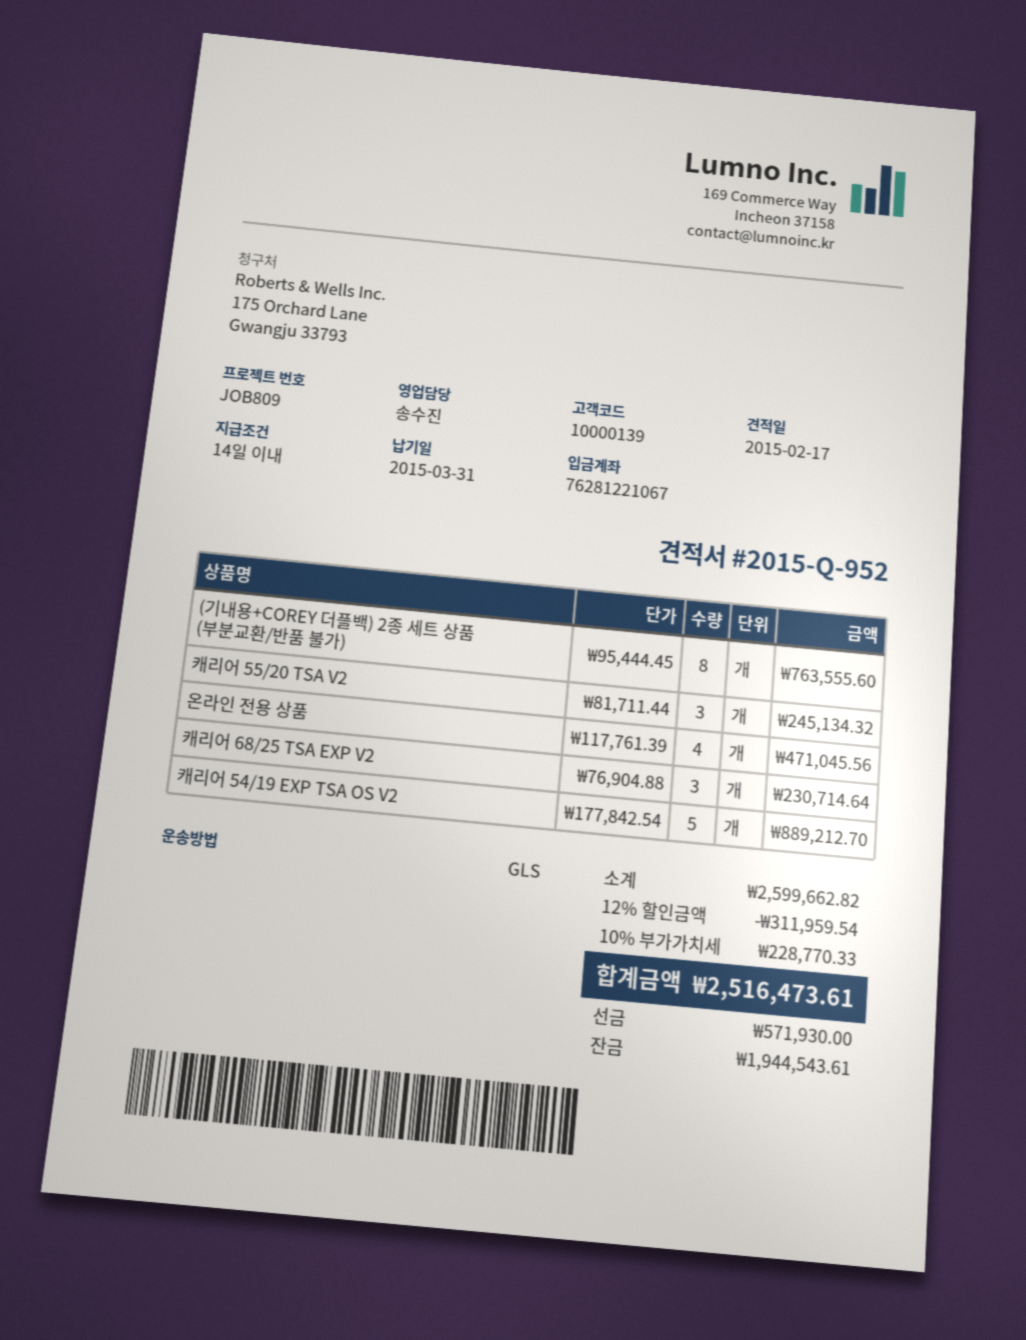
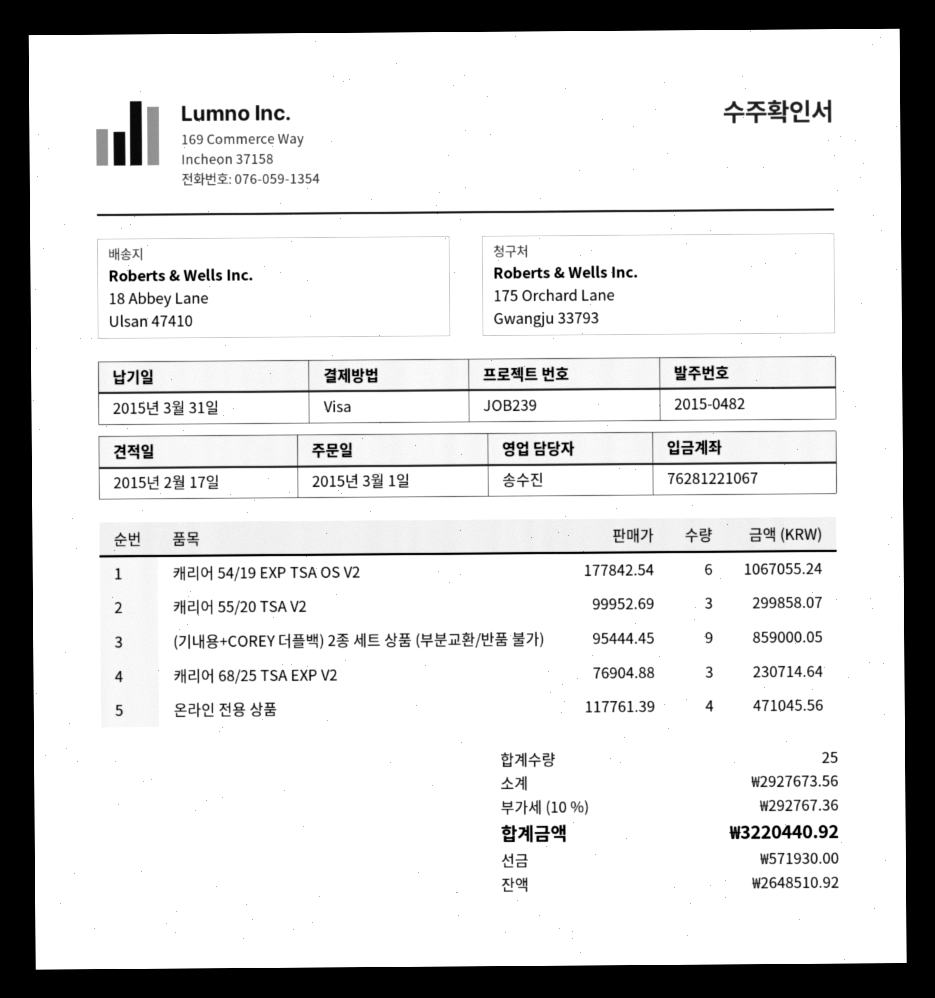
reference: JOB809 -> JOB239
(기내용+COREY 더플백) 2종 세트 상품 (부분교환/반품 불가): 8 x 95444.45 = 763555.60 -> 9 x 95444.45 = 859000.05
캐리어 55/20 TSA V2: 3 x 81711.44 = 245134.32 -> 3 x 99952.69 = 299858.07
캐리어 54/19 EXP TSA OS V2: 5 x 177842.54 = 889212.70 -> 6 x 177842.54 = 1067055.24
subtotal: 2599662.82 -> 2927673.56
discount: 12% = 311959.54 -> none
tax: 10% = 228770.33 -> 10% = 292767.36
total: 2516473.61 -> 3220440.92
balance: 1944543.61 -> 2648510.92

